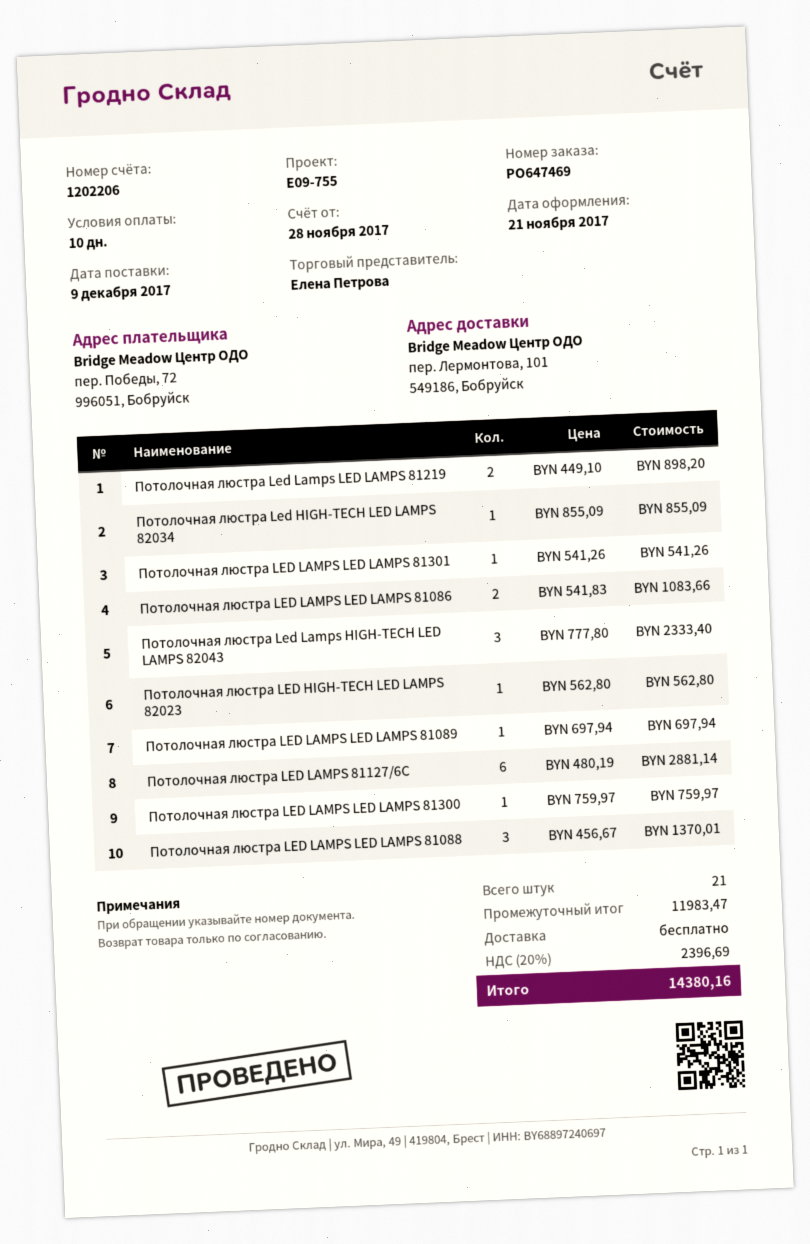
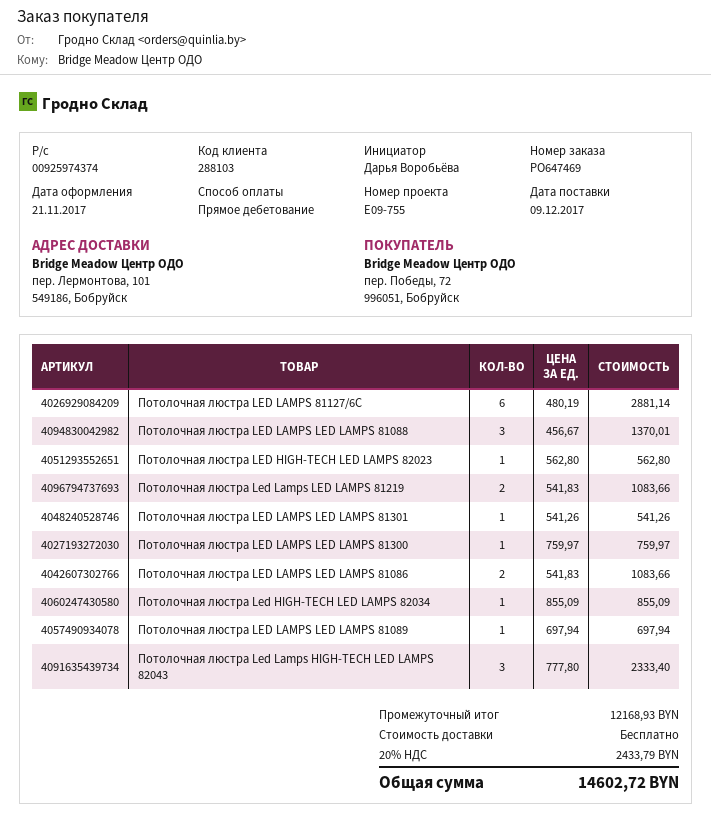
Потолочная люстра Led Lamps LED LAMPS 81219: 2 x 449.10 = 898.20 -> 2 x 541.83 = 1083.66
subtotal: 11983.47 -> 12168.93
tax: 20% = 2396.69 -> 20% = 2433.79
total: 14380.16 -> 14602.72

